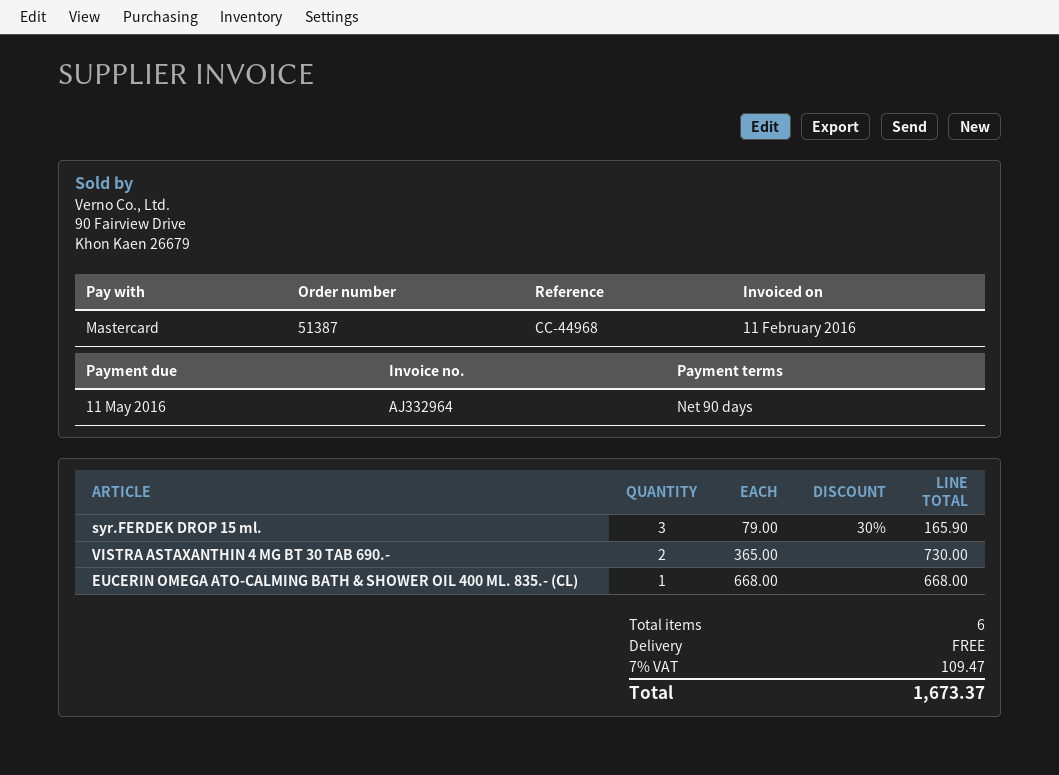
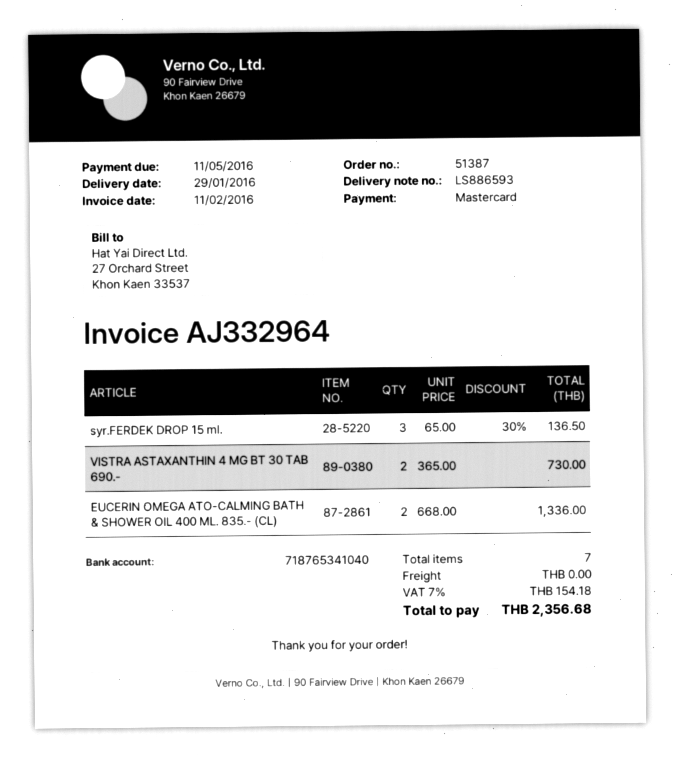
syr.FERDEK DROP 15 ml.: 3 x 79.00 - 30% = 165.90 -> 3 x 65.00 - 30% = 136.50
EUCERIN OMEGA ATO-CALMING BATH & SHOWER OIL 400 ML. 835.- (CL): 1 x 668.00 = 668.00 -> 2 x 668.00 = 1336.00
total quantity: 6 -> 7
tax: 7% = 109.47 -> 7% = 154.18
total: 1673.37 -> 2356.68

